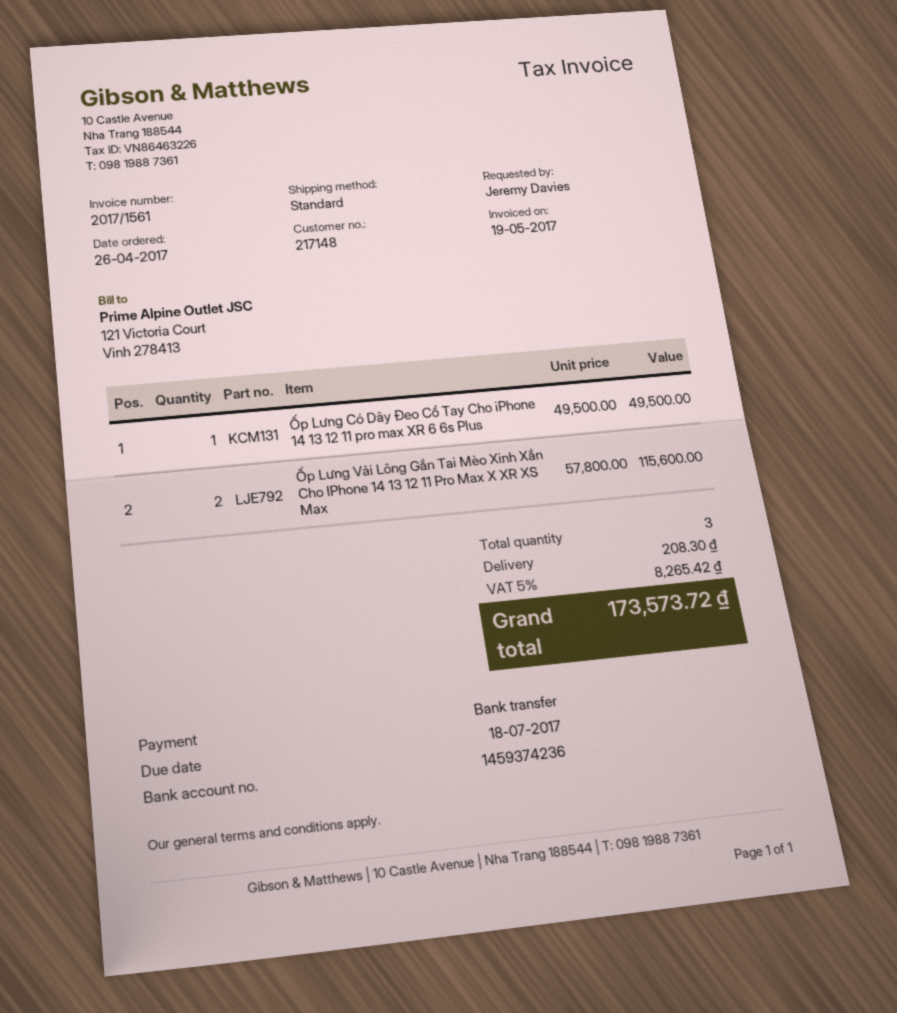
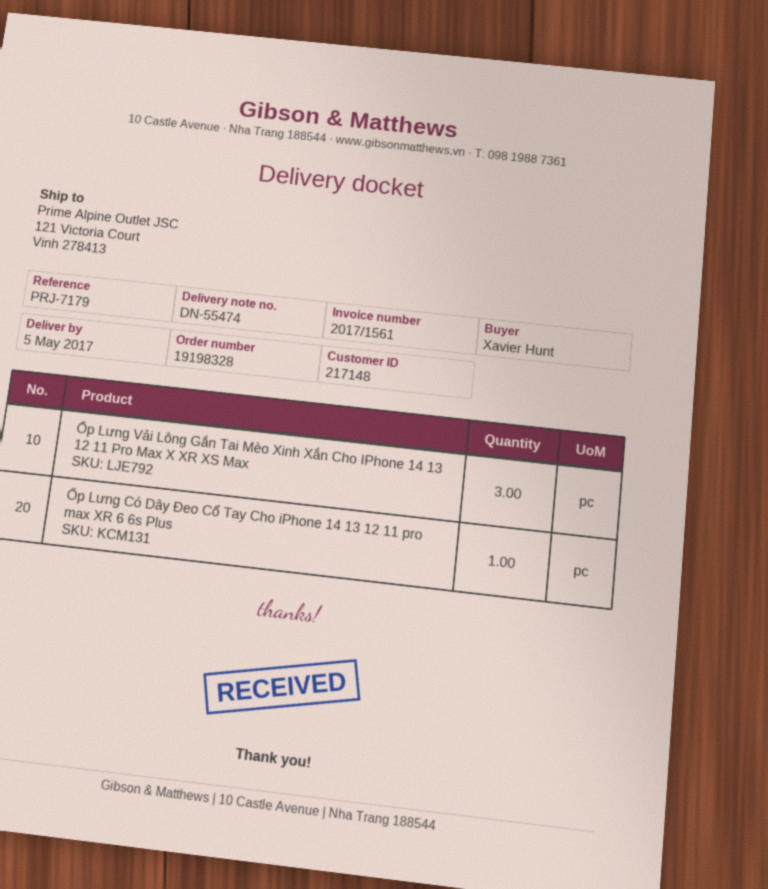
ordered by: Jeremy Davies -> Xavier Hunt
Ốp Lưng Vải Lông Gắn Tai Mèo Xinh Xắn Cho IPhone 14 13 12 11 Pro Max X XR XS Max: 2 -> 3

